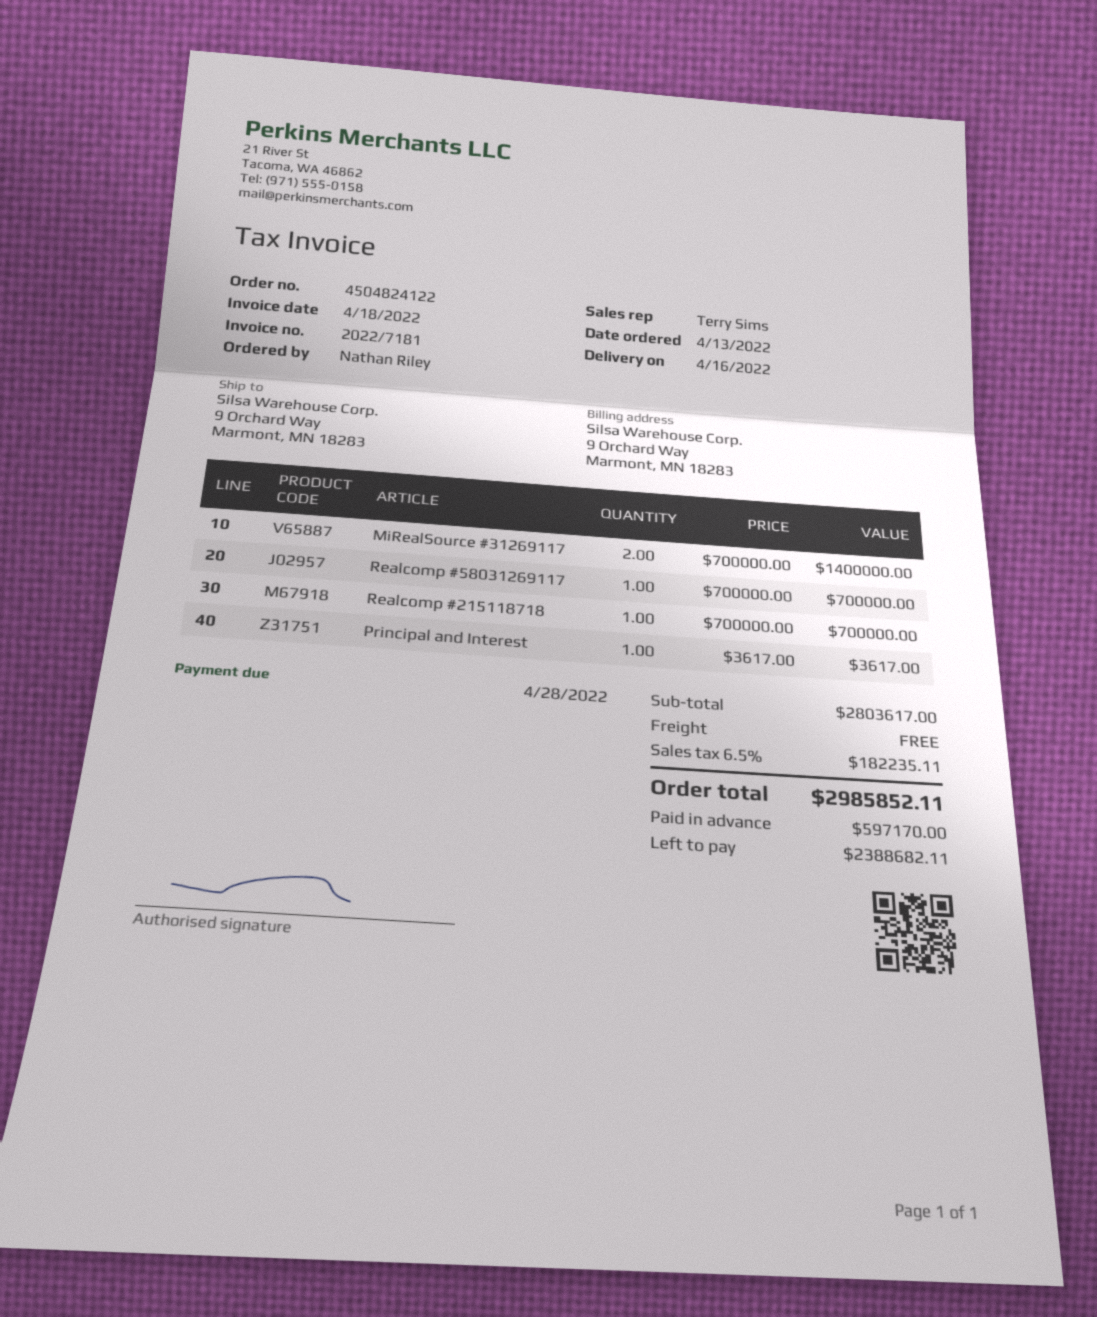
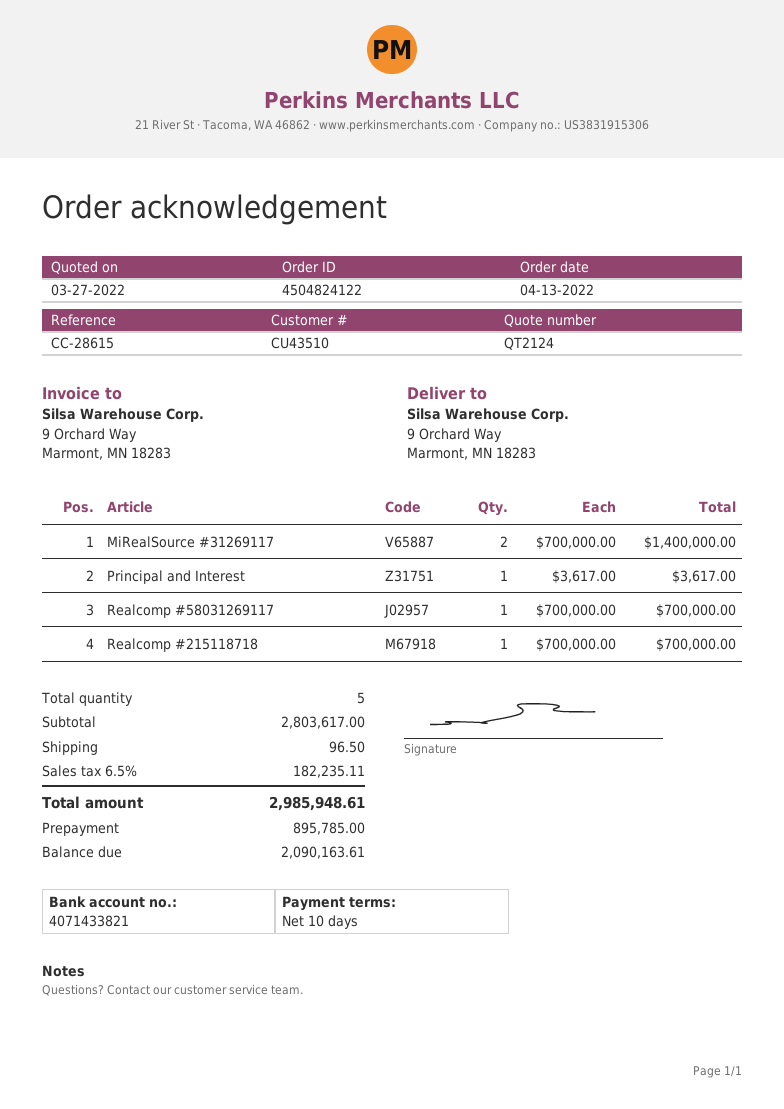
shipping: 0.00 -> 96.50
total: 2985852.11 -> 2985948.61
deposit: 597170.00 -> 895785.00
balance: 2388682.11 -> 2090163.61

